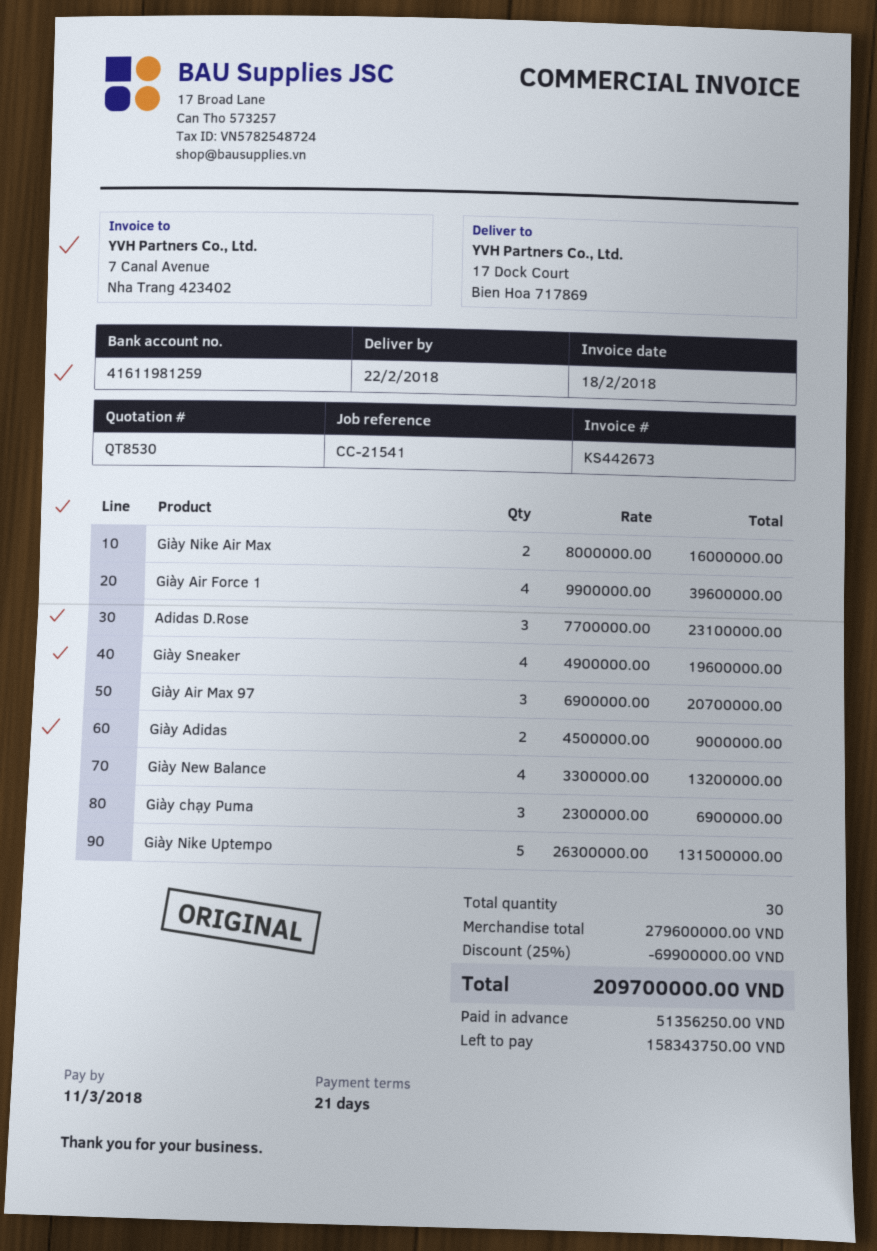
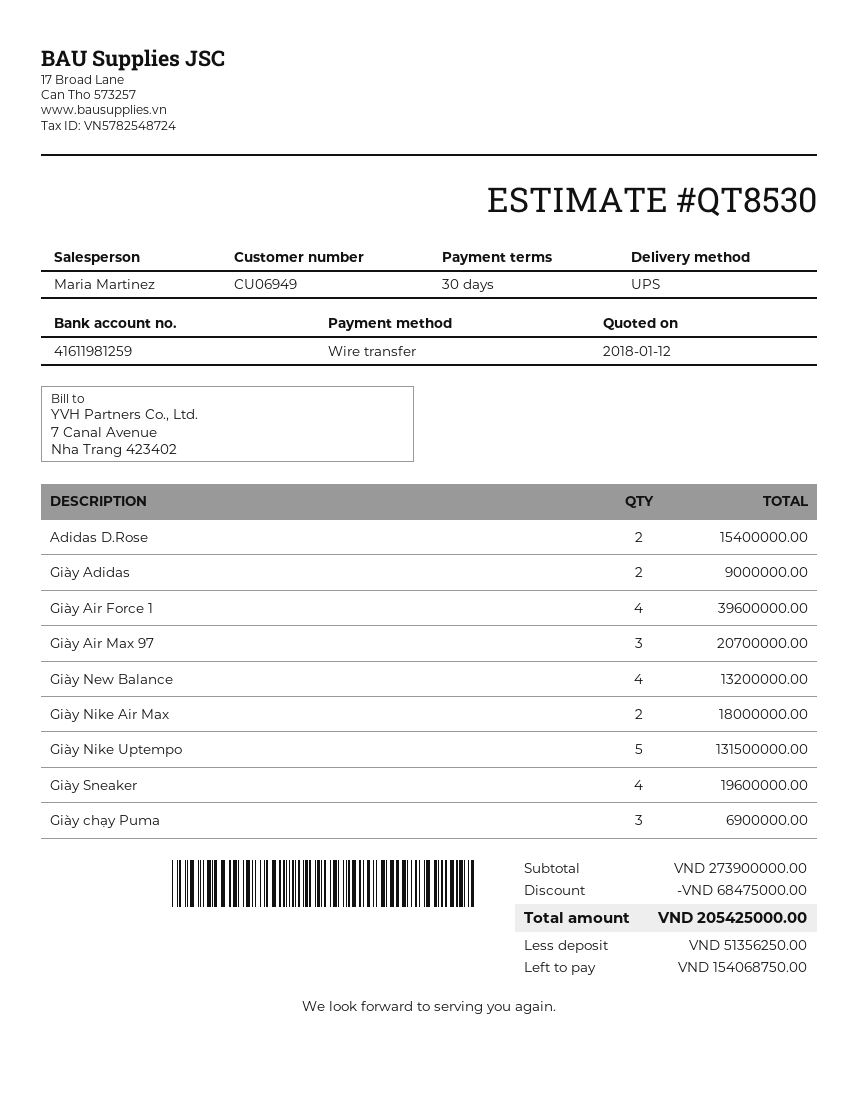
payment terms: 21 days -> 30 days
Giày Nike Air Max: 2 for 16000000.00 -> 2 for 18000000.00
Adidas D.Rose: 3 for 23100000.00 -> 2 for 15400000.00
subtotal: 279600000.00 -> 273900000.00
discount: 69900000.00 -> 68475000.00
total: 209700000.00 -> 205425000.00
balance: 158343750.00 -> 154068750.00

